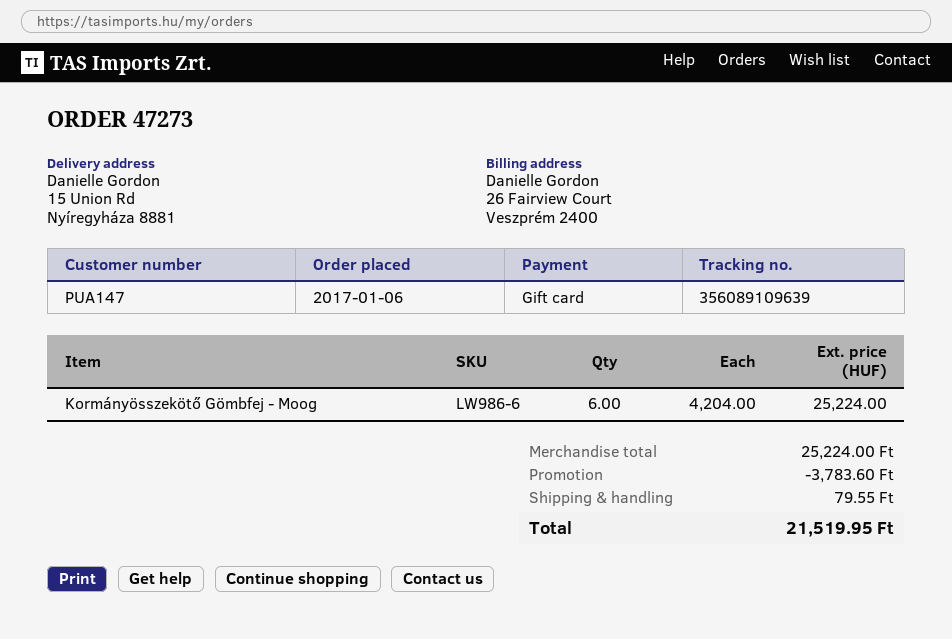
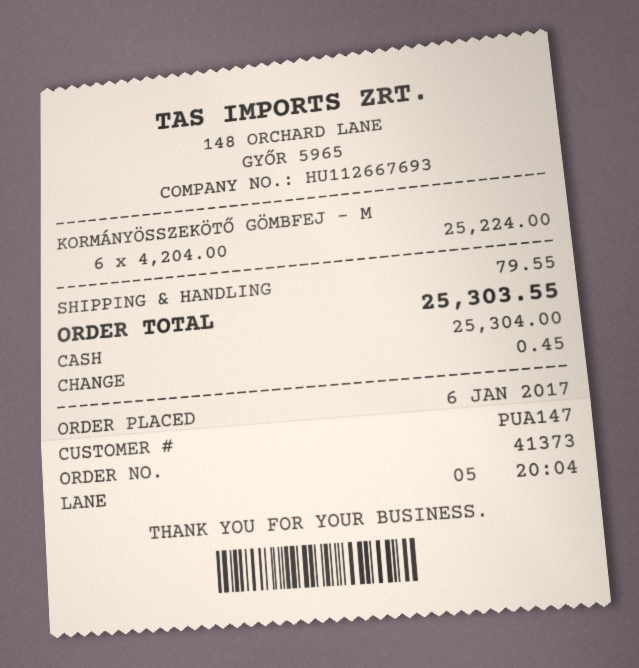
order number: 47273 -> 41373
payment method: gift card -> cash
discount: 3783.60 -> none
total: 21519.95 -> 25303.55

